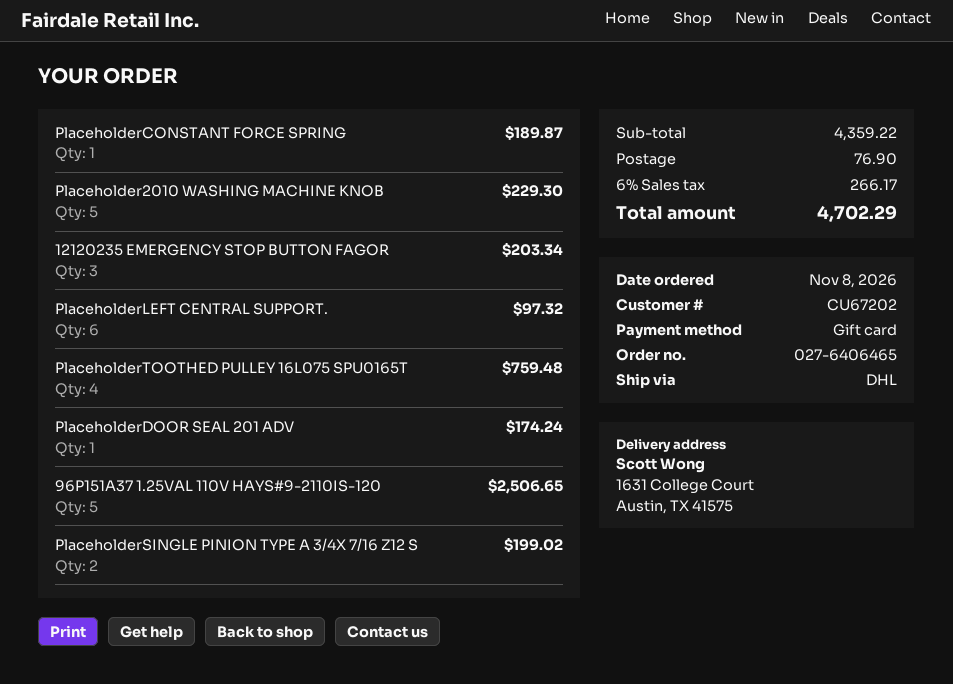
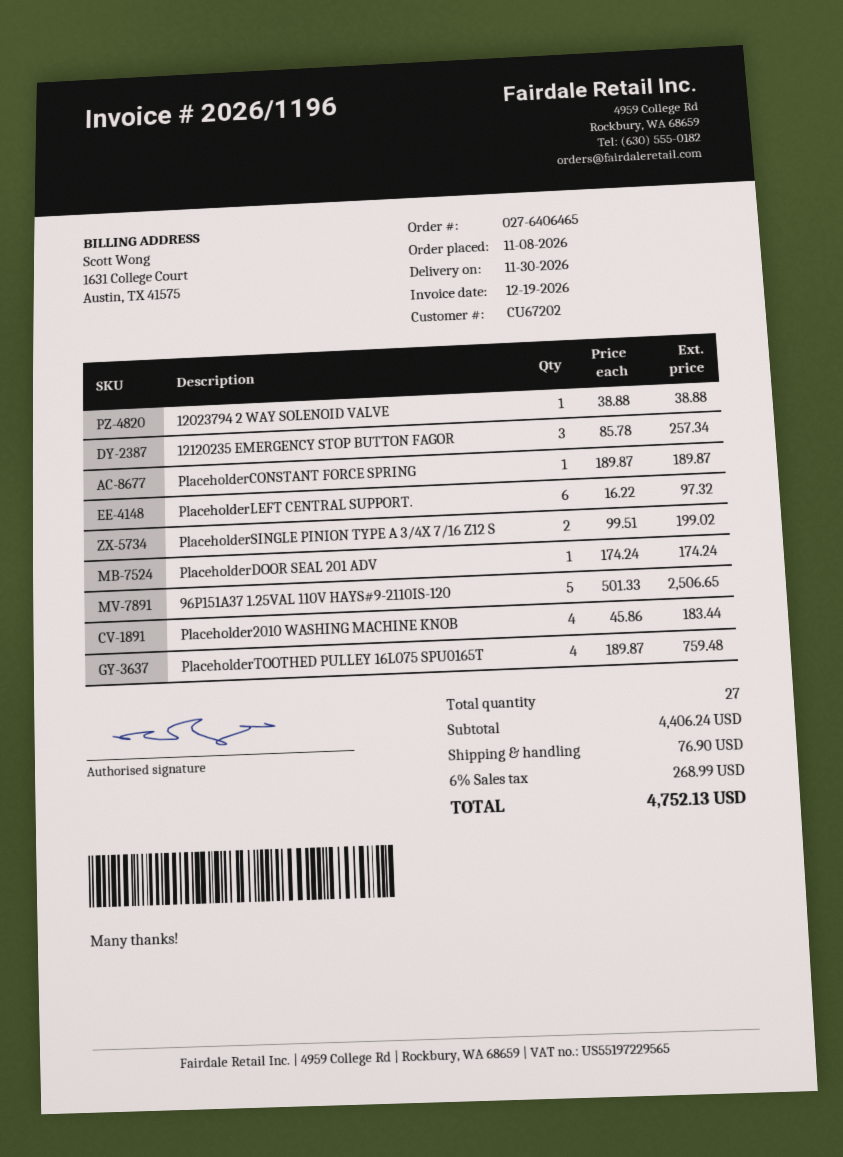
Placeholder2010 WASHING MACHINE KNOB: 5 for 229.30 -> 4 for 183.44
12120235 EMERGENCY STOP BUTTON FAGOR: 3 for 203.34 -> 3 for 257.34
12023794 2 WAY SOLENOID VALVE: none -> 1 for 38.88
subtotal: 4359.22 -> 4406.24
tax: 6% = 266.17 -> 6% = 268.99
total: 4702.29 -> 4752.13

